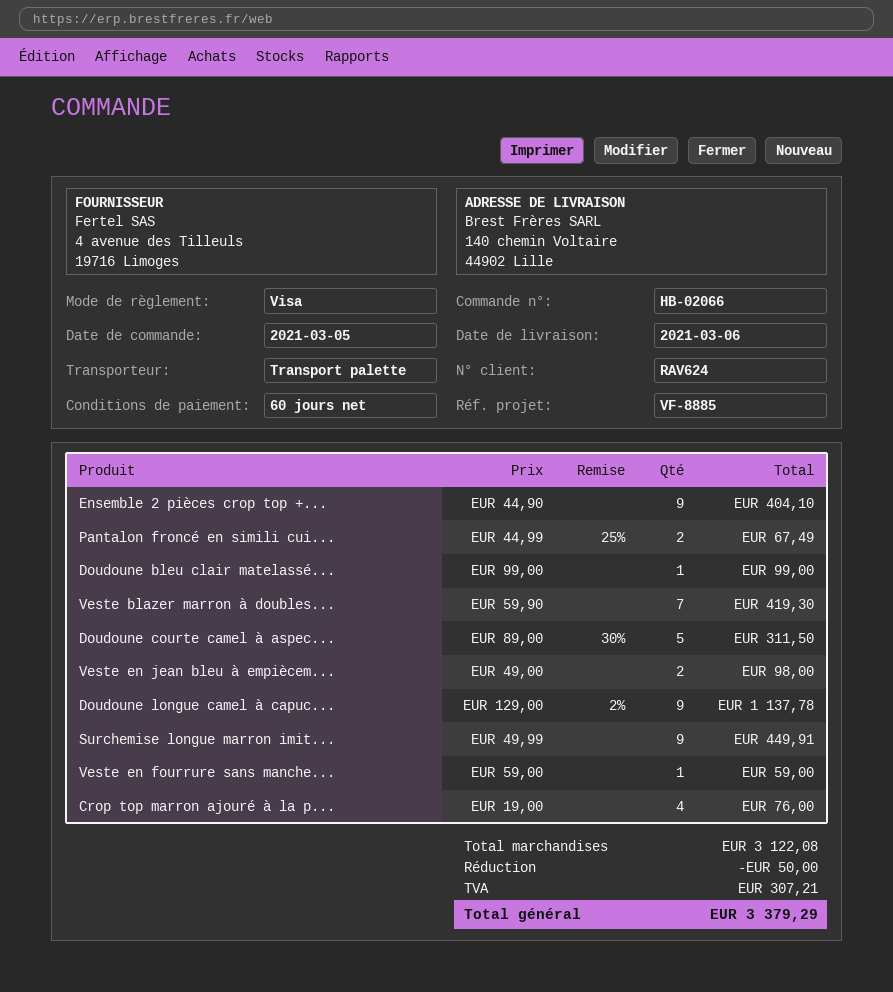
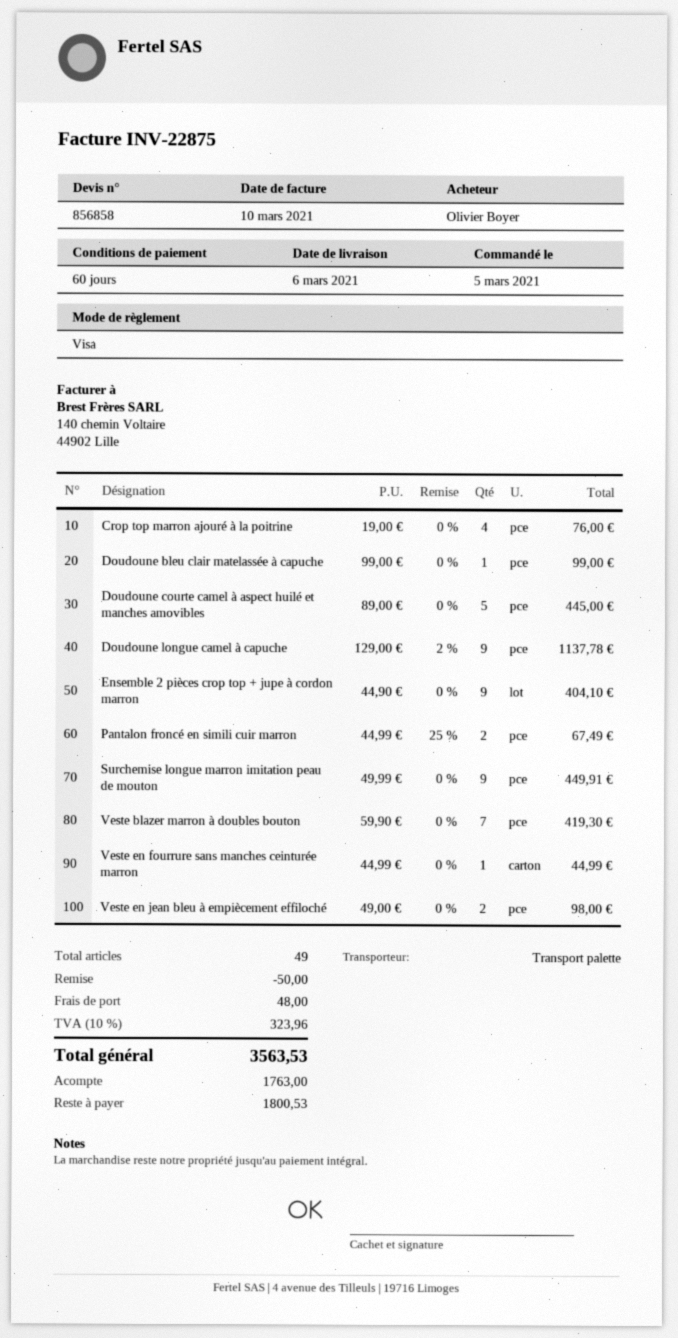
Doudoune courte camel à aspec...: 5 x 89.00 - 30% = 311.50 -> 5 x 89.00 = 445.00
Veste en fourrure sans manche...: 1 x 59.00 = 59.00 -> 1 x 44.99 = 44.99
shipping: none -> 48.00
tax: 307.21 -> 323.96
total: 3379.29 -> 3563.53

